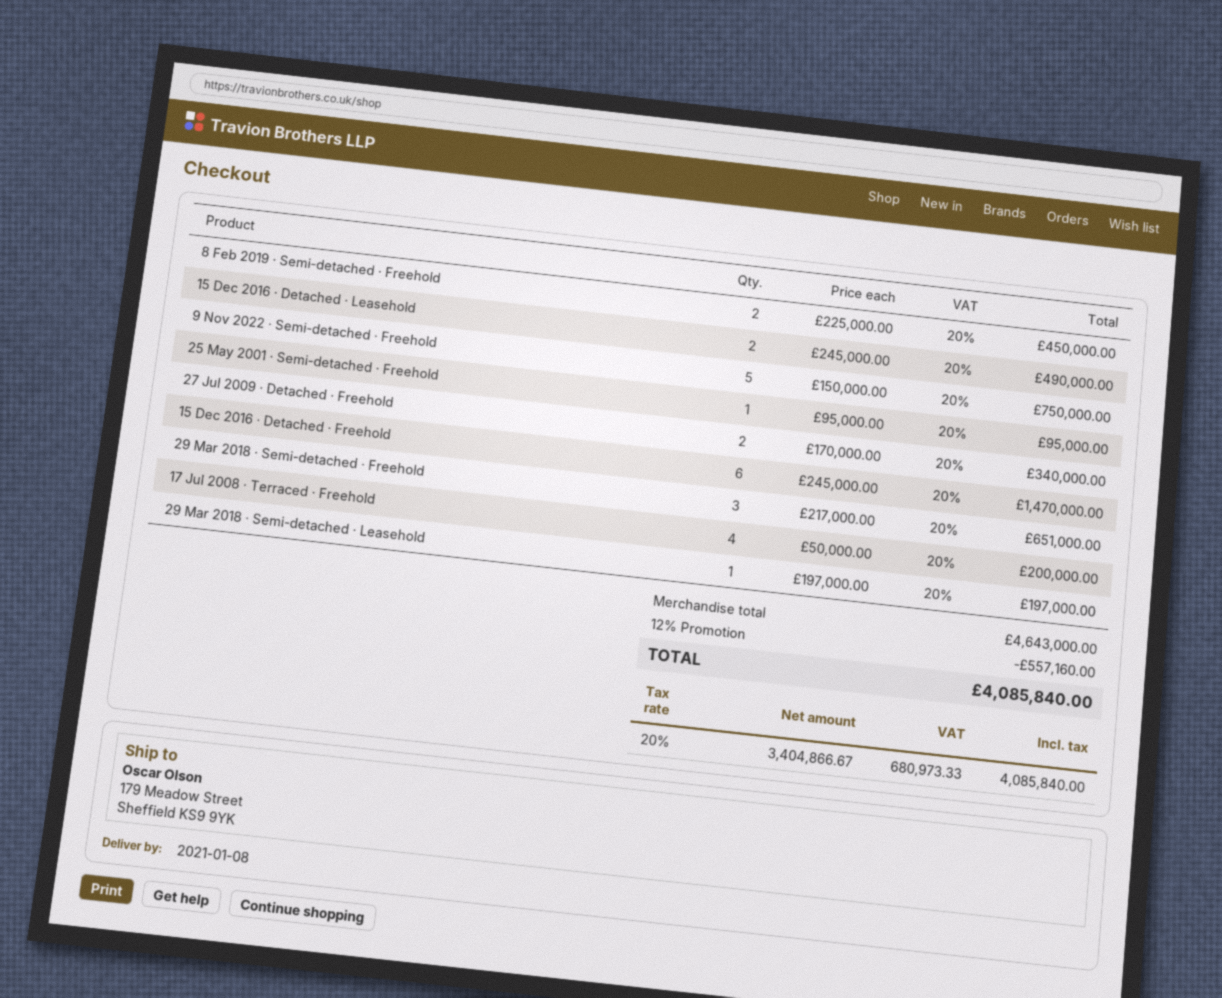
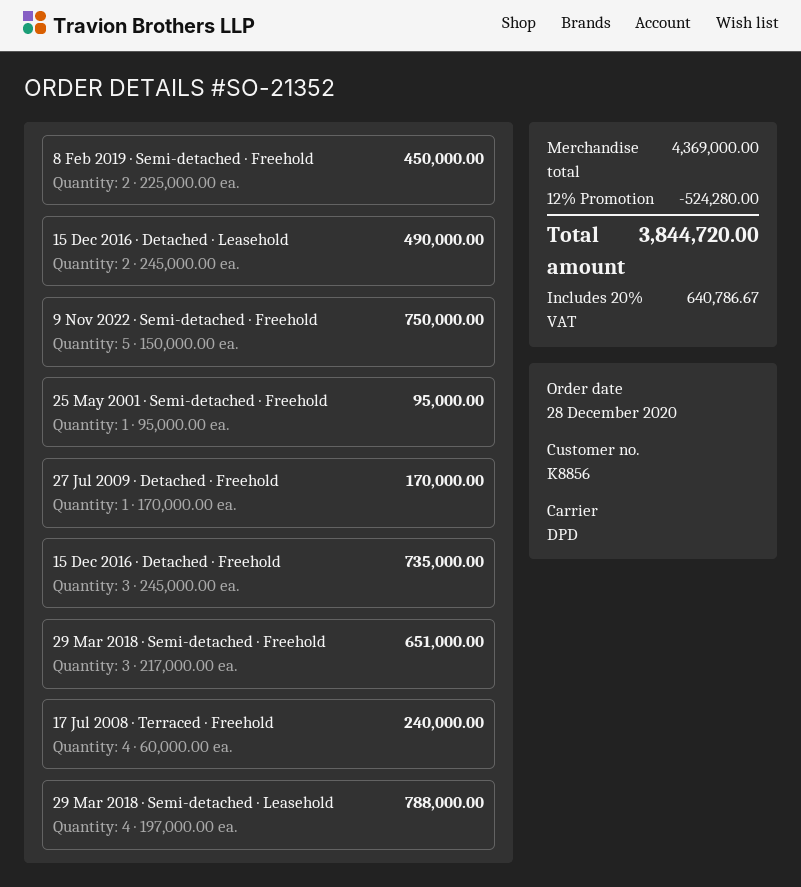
27 Jul 2009 · Detached · Freehold: 2 x 170000.00 = 340000.00 -> 1 x 170000.00 = 170000.00
15 Dec 2016 · Detached · Freehold: 6 x 245000.00 = 1470000.00 -> 3 x 245000.00 = 735000.00
17 Jul 2008 · Terraced · Freehold: 4 x 50000.00 = 200000.00 -> 4 x 60000.00 = 240000.00
29 Mar 2018 · Semi-detached · Leasehold: 1 x 197000.00 = 197000.00 -> 4 x 197000.00 = 788000.00
subtotal: 4643000.00 -> 4369000.00
discount: 12% = 557160.00 -> 12% = 524280.00
tax: 20% = 680973.33 -> 20% = 640786.67
total: 4085840.00 -> 3844720.00

